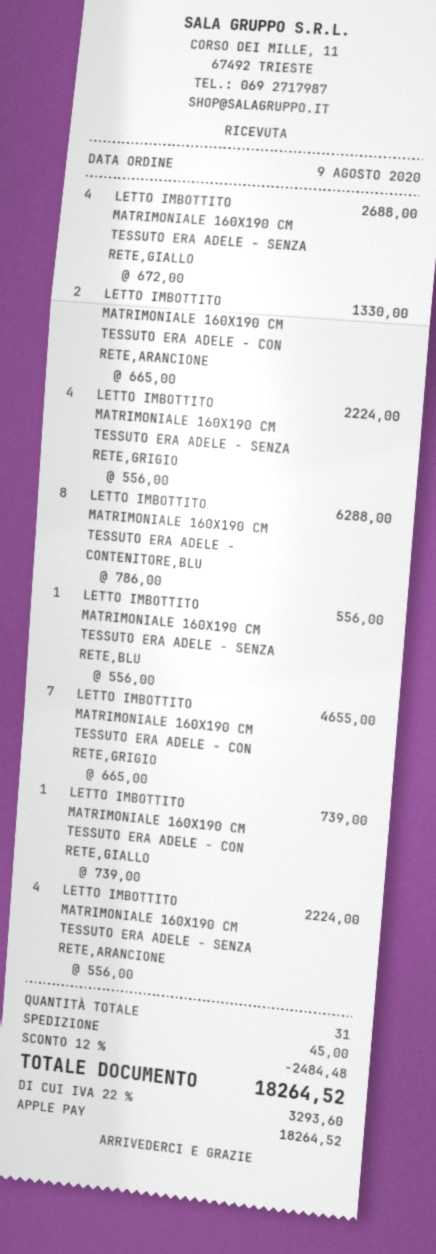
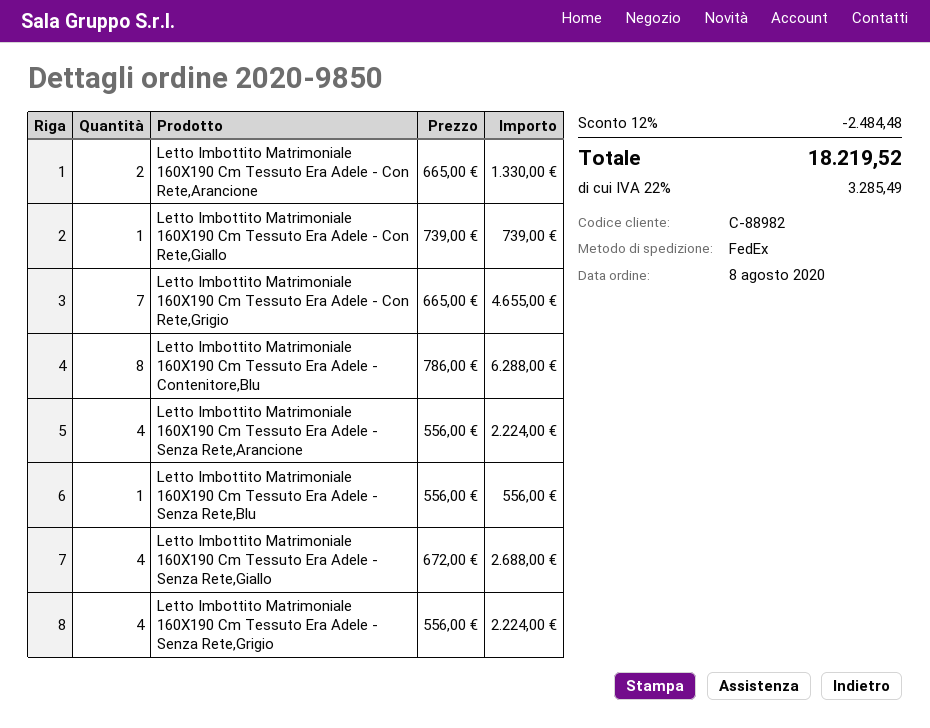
order date: 2020-08-09 -> 2020-08-08
shipping: 45.00 -> none
tax: 22% = 3293.60 -> 22% = 3285.49
total: 18264.52 -> 18219.52

